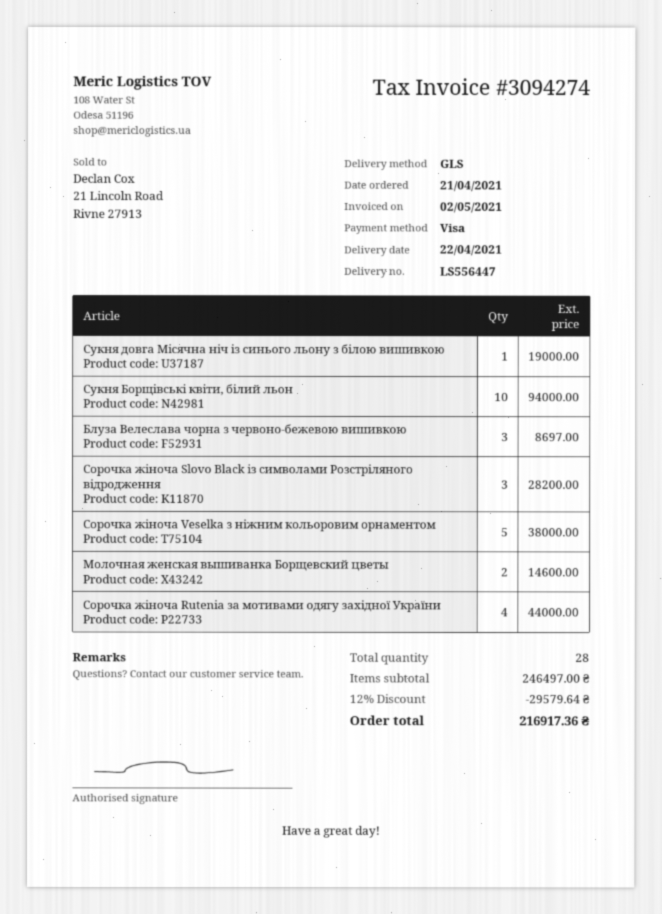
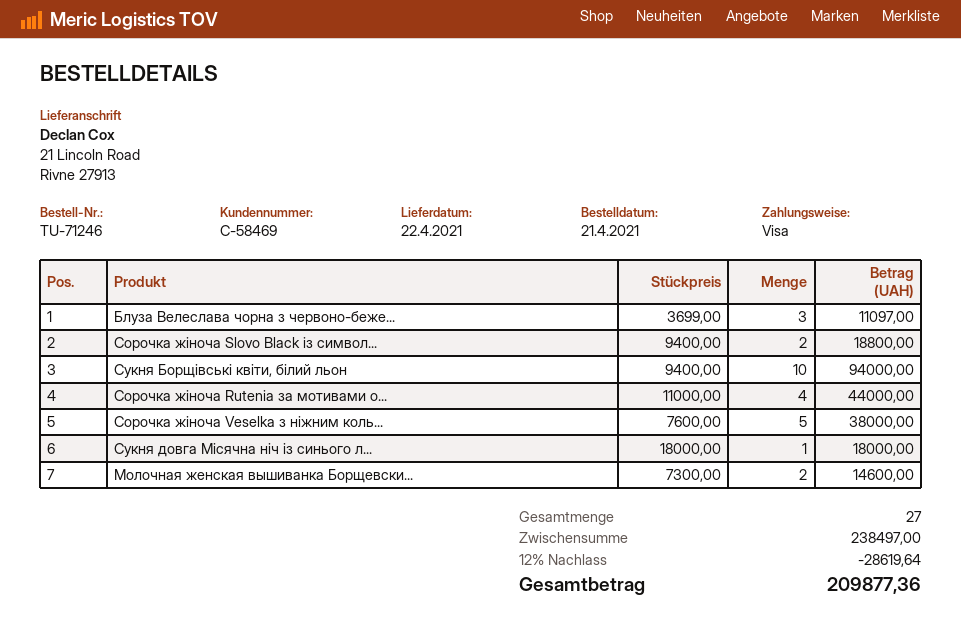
Сукня довга Місячна ніч із синього льону з білою вишивкою: 1 for 19000.00 -> 1 for 18000.00
Блуза Велеслава чорна з червоно-бежевою вишивкою: 3 for 8697.00 -> 3 for 11097.00
Сорочка жіноча Slovo Black із символами Розстріляного відродження: 3 for 28200.00 -> 2 for 18800.00
total quantity: 28 -> 27
subtotal: 246497.00 -> 238497.00
discount: 12% = 29579.64 -> 12% = 28619.64
total: 216917.36 -> 209877.36

